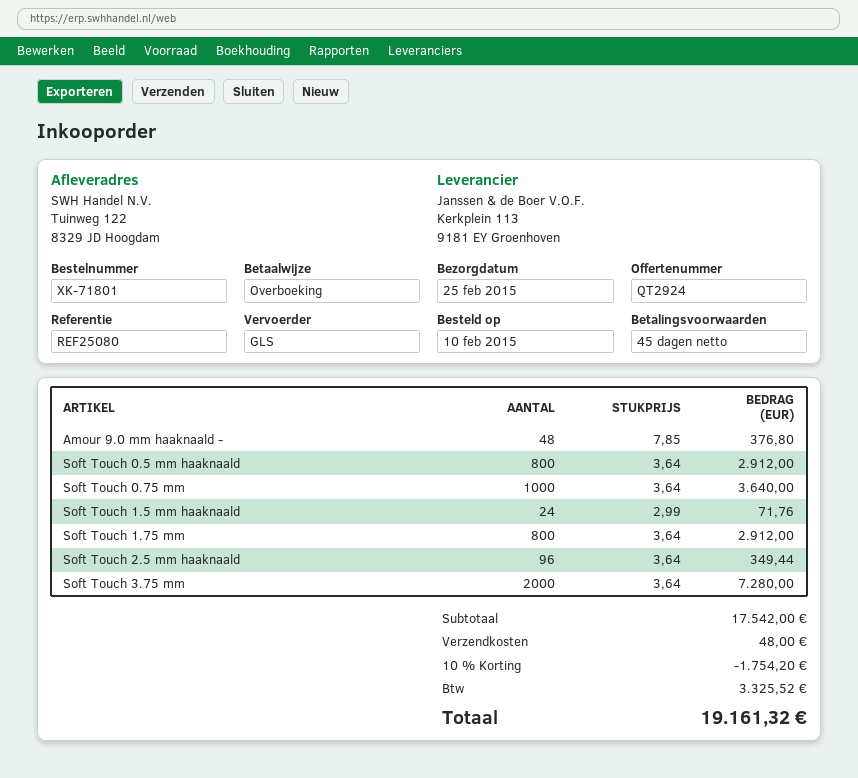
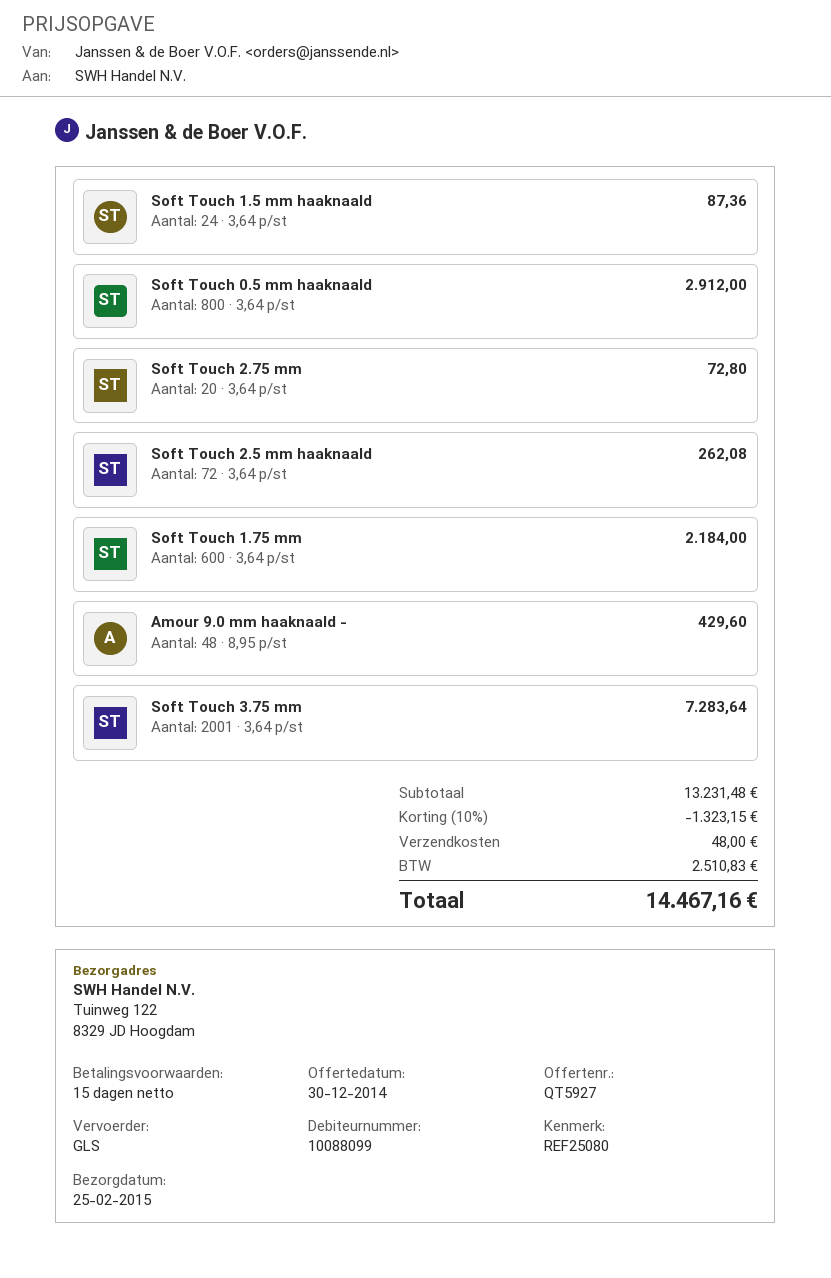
quote number: QT2924 -> QT5927
payment terms: 45 days -> 15 days
Amour 9.0 mm haaknaald -: 48 x 7.85 = 376.80 -> 48 x 8.95 = 429.60
Soft Touch 0.75 mm: 1000 x 3.64 = 3640.00 -> none
Soft Touch 1.5 mm haaknaald: 24 x 2.99 = 71.76 -> 24 x 3.64 = 87.36
Soft Touch 1.75 mm: 800 x 3.64 = 2912.00 -> 600 x 3.64 = 2184.00
Soft Touch 2.5 mm haaknaald: 96 x 3.64 = 349.44 -> 72 x 3.64 = 262.08
Soft Touch 3.75 mm: 2000 x 3.64 = 7280.00 -> 2001 x 3.64 = 7283.64
Soft Touch 2.75 mm: none -> 20 x 3.64 = 72.80
subtotal: 17542.00 -> 13231.48
discount: 10% = 1754.20 -> 10% = 1323.15
tax: 3325.52 -> 2510.83
total: 19161.32 -> 14467.16

